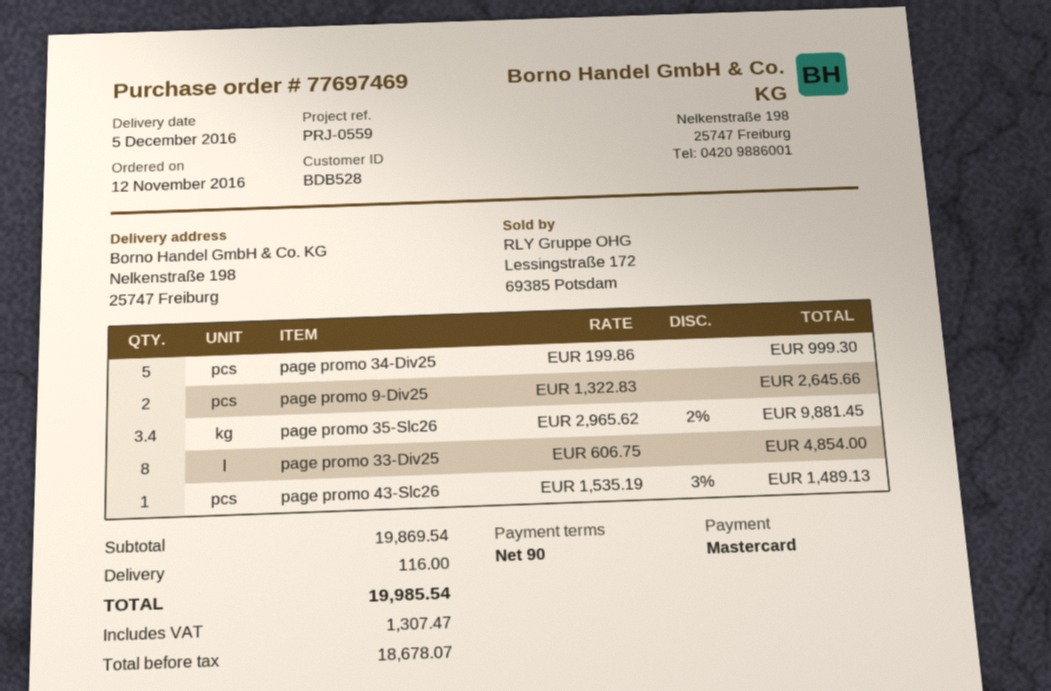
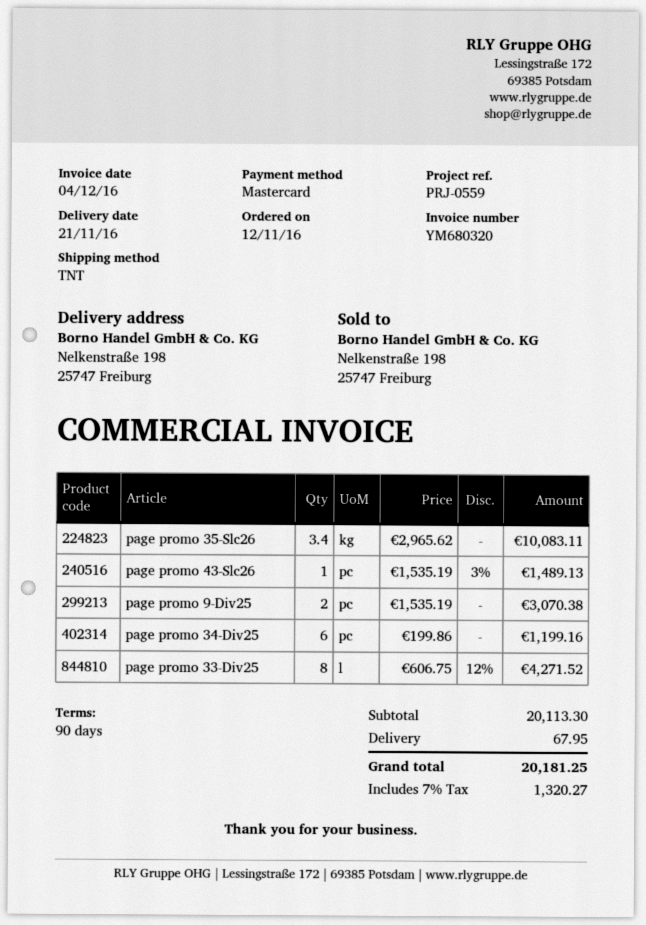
delivery date: 2016-12-05 -> 2016-11-21
page promo 34-Div25: 5 x 199.86 = 999.30 -> 6 x 199.86 = 1199.16
page promo 9-Div25: 2 x 1322.83 = 2645.66 -> 2 x 1535.19 = 3070.38
page promo 35-Slc26: 3.4 x 2965.62 - 2% = 9881.45 -> 3.4 x 2965.62 = 10083.11
page promo 33-Div25: 8 x 606.75 = 4854.00 -> 8 x 606.75 - 12% = 4271.52
subtotal: 19869.54 -> 20113.30
shipping: 116.00 -> 67.95
tax: 1307.47 -> 1320.27
total: 19985.54 -> 20181.25

